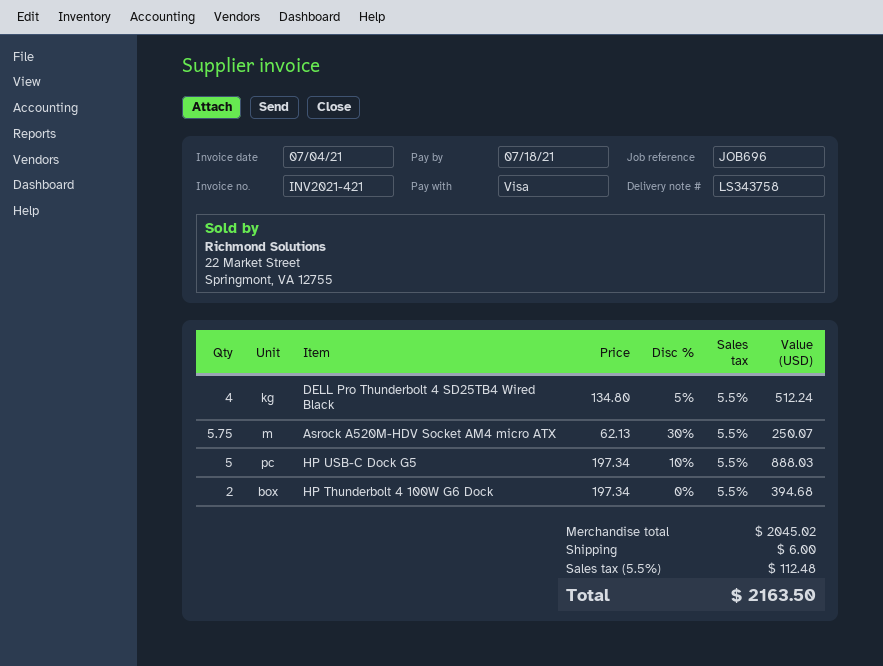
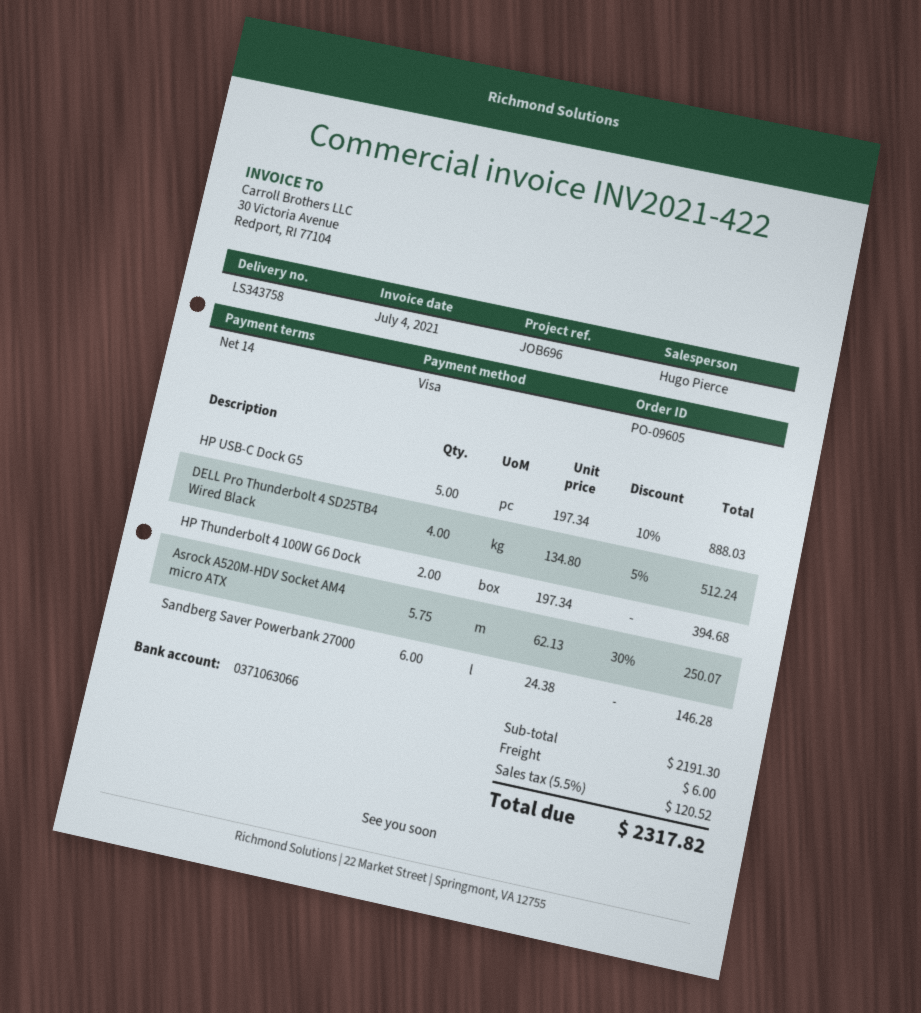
invoice number: INV2021-421 -> INV2021-422
Sandberg Saver Powerbank 27000: none -> 6 x 24.38 = 146.28
subtotal: 2045.02 -> 2191.30
tax: 5.5% = 112.48 -> 5.5% = 120.52
total: 2163.50 -> 2317.82

